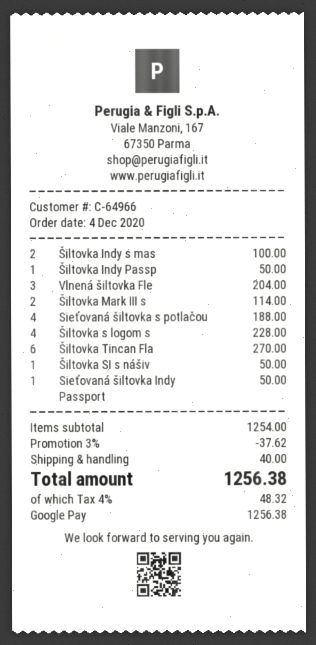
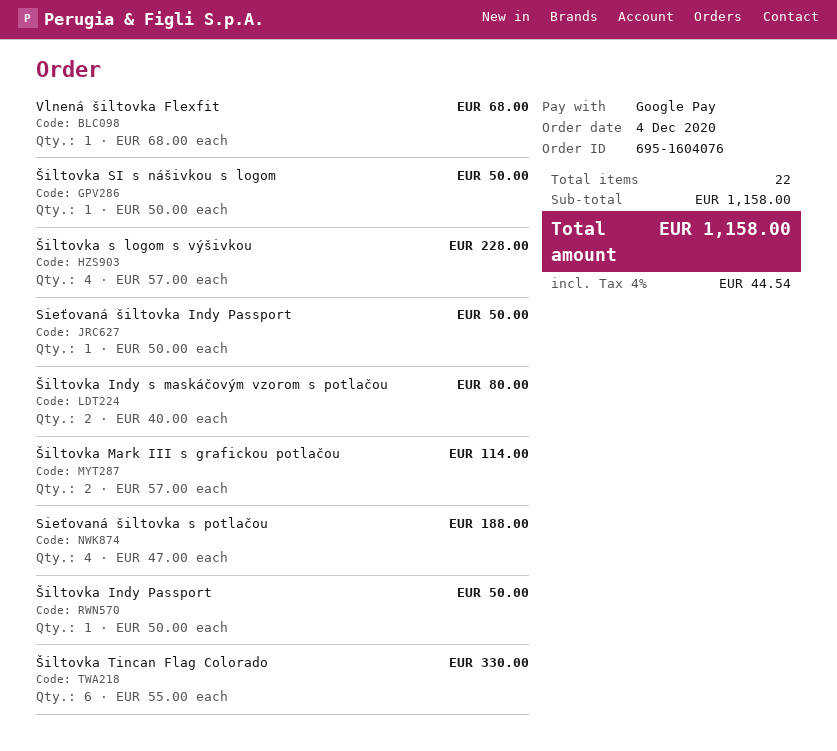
Šiltovka Indy s mas: 2 for 100.00 -> 2 for 80.00
Vlnená šiltovka Fle: 3 for 204.00 -> 1 for 68.00
Šiltovka Tincan Fla: 6 for 270.00 -> 6 for 330.00
subtotal: 1254.00 -> 1158.00
discount: 3% = 37.62 -> none
shipping: 40.00 -> none
tax: 4% = 48.32 -> 4% = 44.54
total: 1256.38 -> 1158.00

